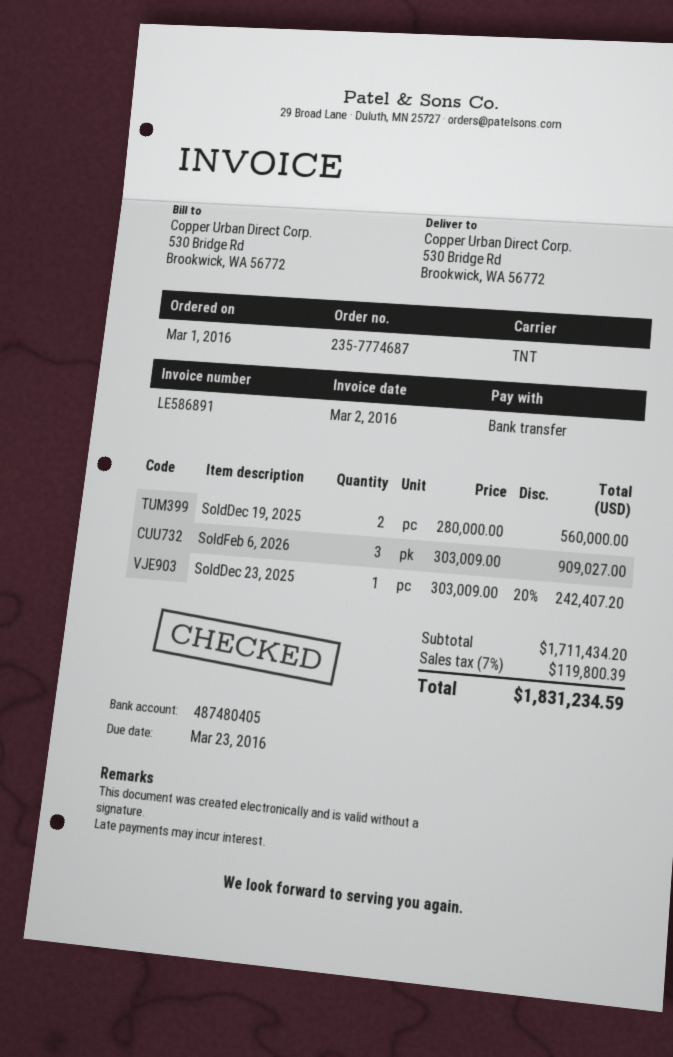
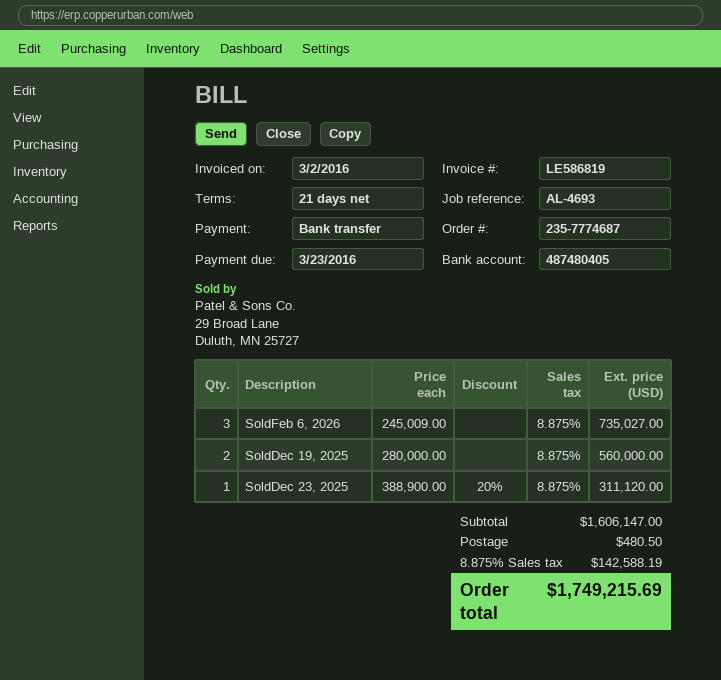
invoice number: LE586891 -> LE586819
SoldFeb 6, 2026: 3 x 303009.00 = 909027.00 -> 3 x 245009.00 = 735027.00
SoldDec 23, 2025: 1 x 303009.00 - 20% = 242407.20 -> 1 x 388900.00 - 20% = 311120.00
subtotal: 1711434.20 -> 1606147.00
shipping: none -> 480.50
tax: 7% = 119800.39 -> 8.875% = 142588.19
total: 1831234.59 -> 1749215.69

